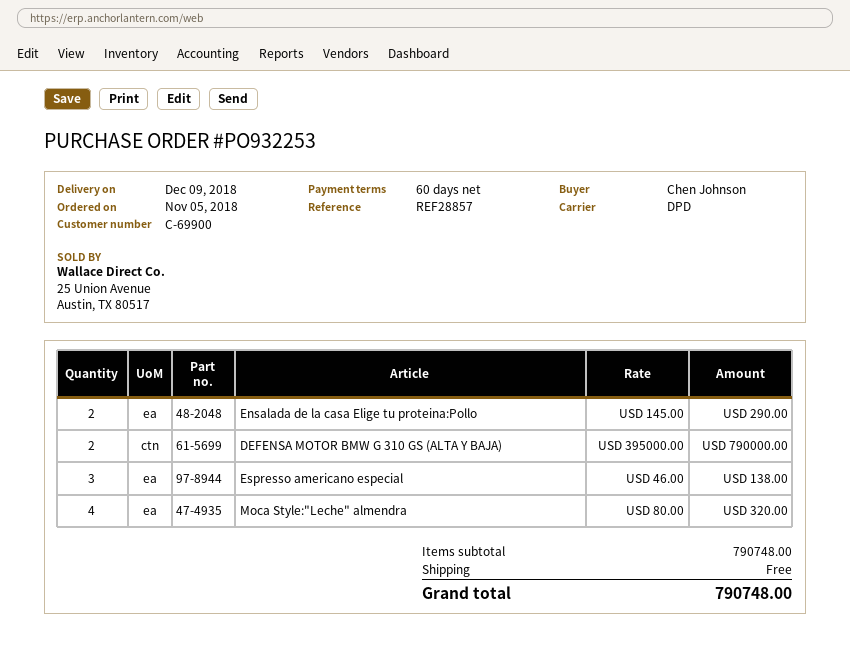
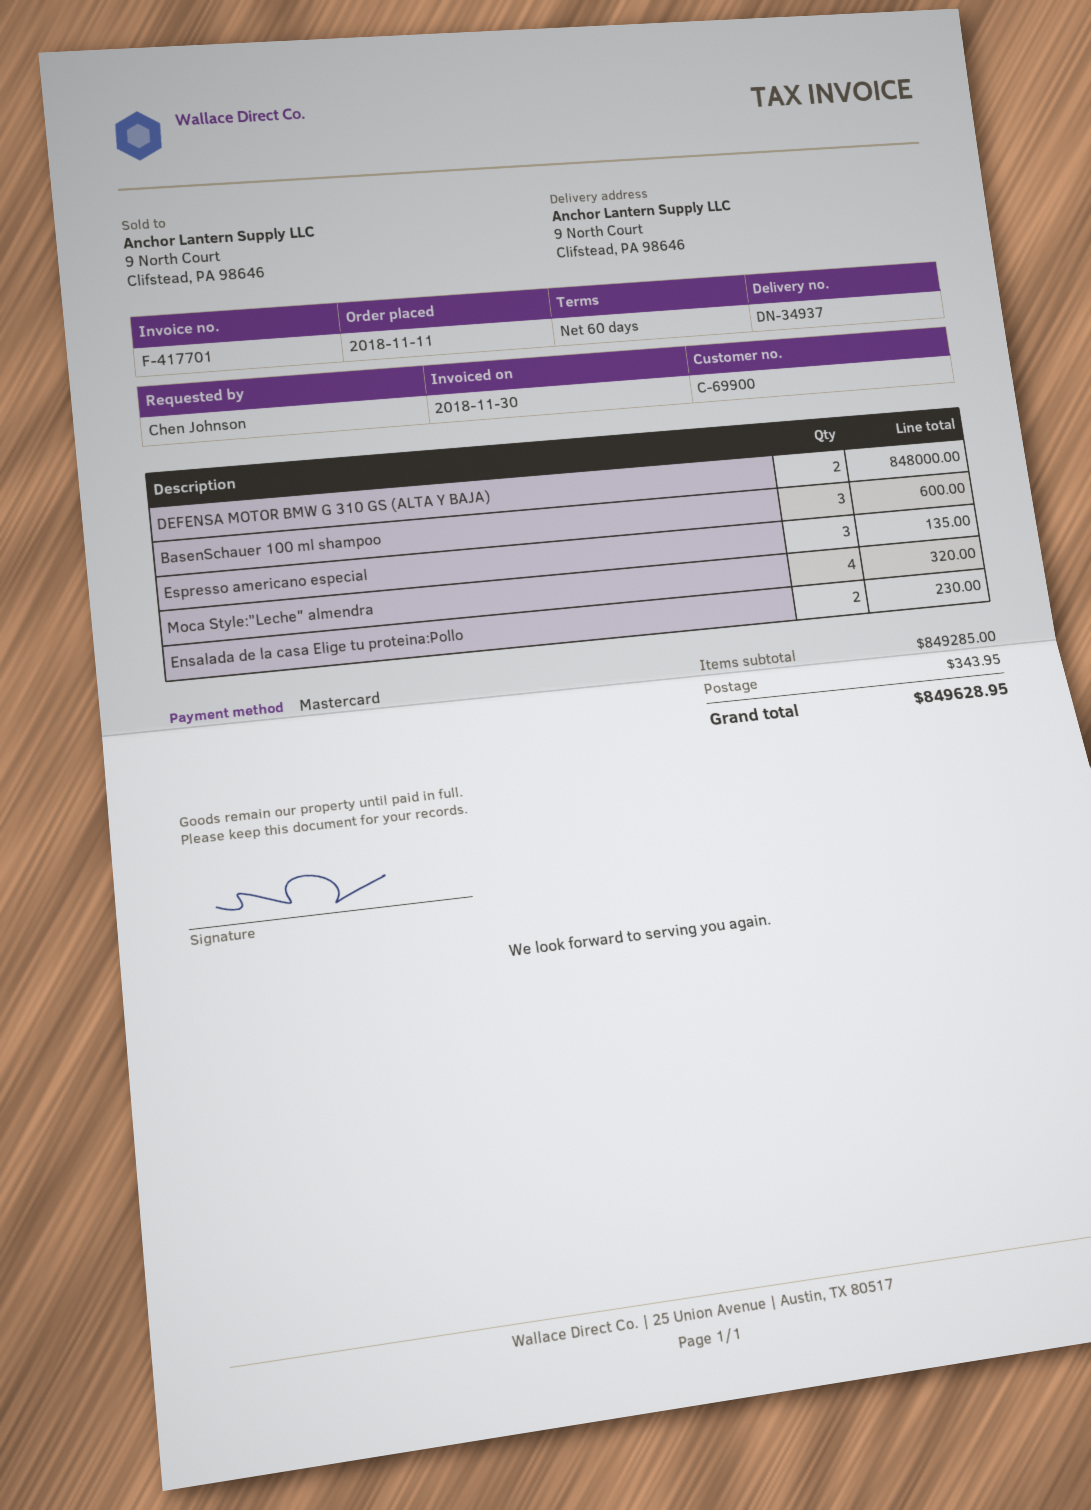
order date: 2018-11-05 -> 2018-11-11
Ensalada de la casa Elige tu proteina:Pollo: 2 for 290.00 -> 2 for 230.00
DEFENSA MOTOR BMW G 310 GS (ALTA Y BAJA): 2 for 790000.00 -> 2 for 848000.00
Espresso americano especial: 3 for 138.00 -> 3 for 135.00
BasenSchauer 100 ml shampoo: none -> 3 for 600.00
subtotal: 790748.00 -> 849285.00
shipping: 0.00 -> 343.95
total: 790748.00 -> 849628.95

